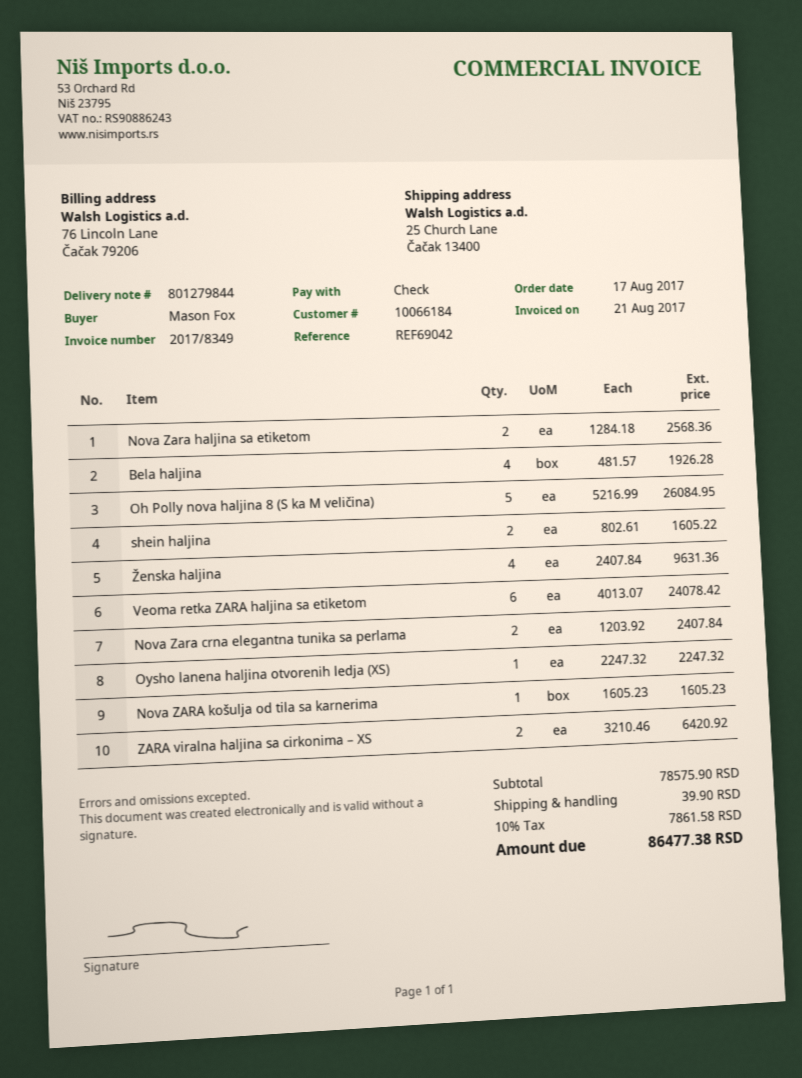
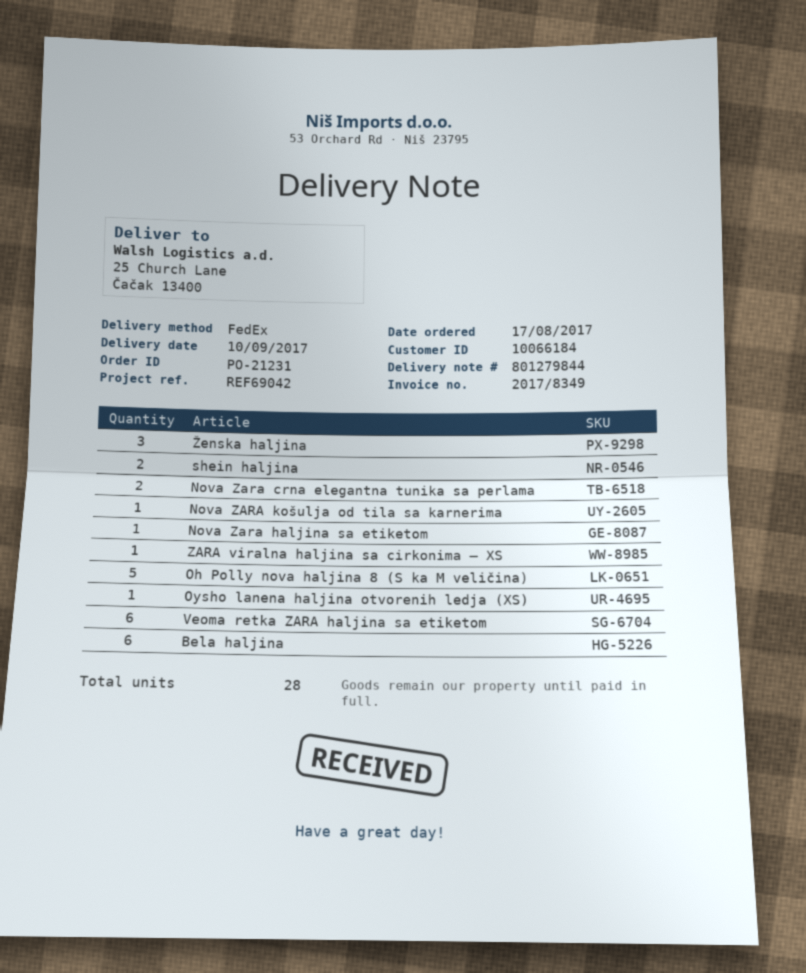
Nova Zara haljina sa etiketom: 2 -> 1
Bela haljina: 4 -> 6
Ženska haljina: 4 -> 3
ZARA viralna haljina sa cirkonima – XS: 2 -> 1

